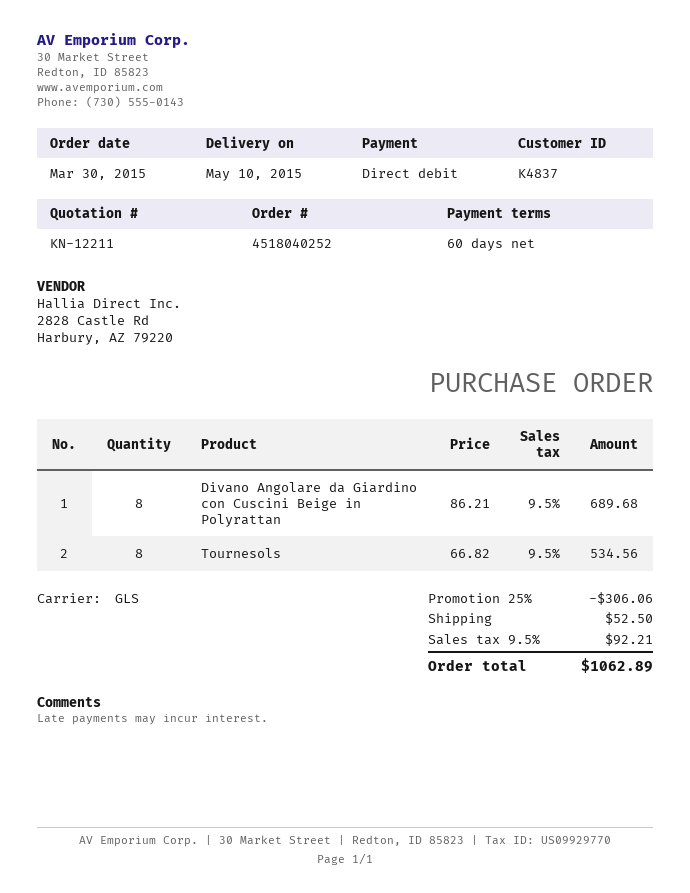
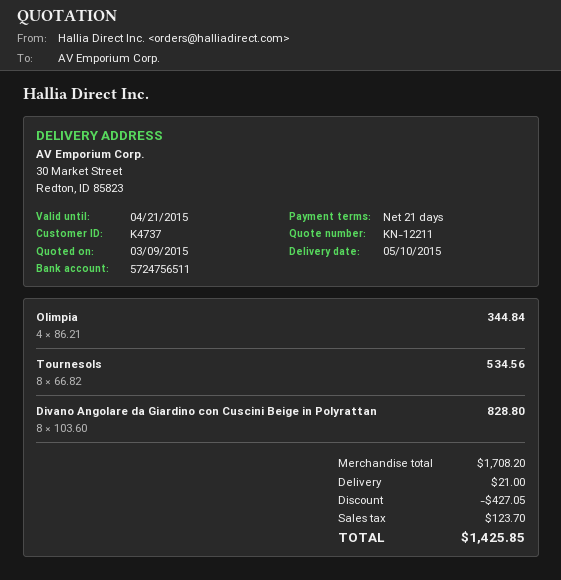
payment terms: 60 days -> 21 days
customer number: K4837 -> K4737
Divano Angolare da Giardino con Cuscini Beige in Polyrattan: 8 x 86.21 = 689.68 -> 8 x 103.60 = 828.80
Olimpia: none -> 4 x 86.21 = 344.84
discount: 306.06 -> 427.05
shipping: 52.50 -> 21.00
tax: 92.21 -> 123.70
total: 1062.89 -> 1425.85

